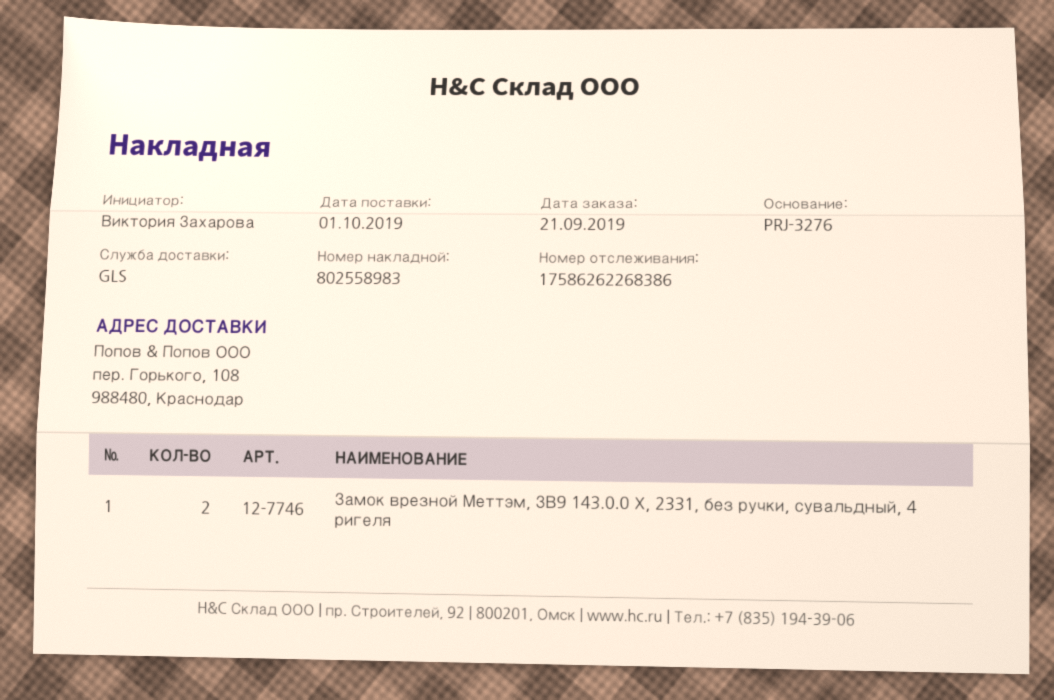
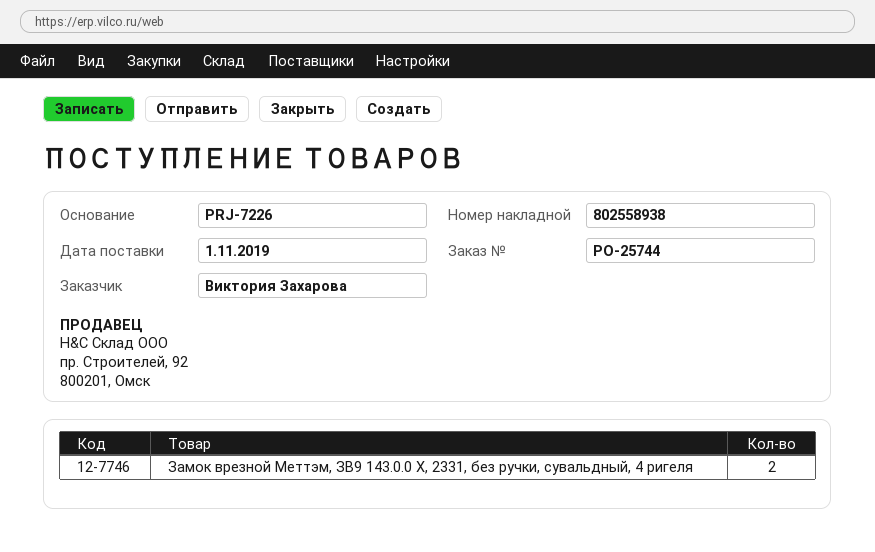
delivery note number: 802558983 -> 802558938
delivery date: 2019-10-01 -> 2019-11-01
reference: PRJ-3276 -> PRJ-7226

